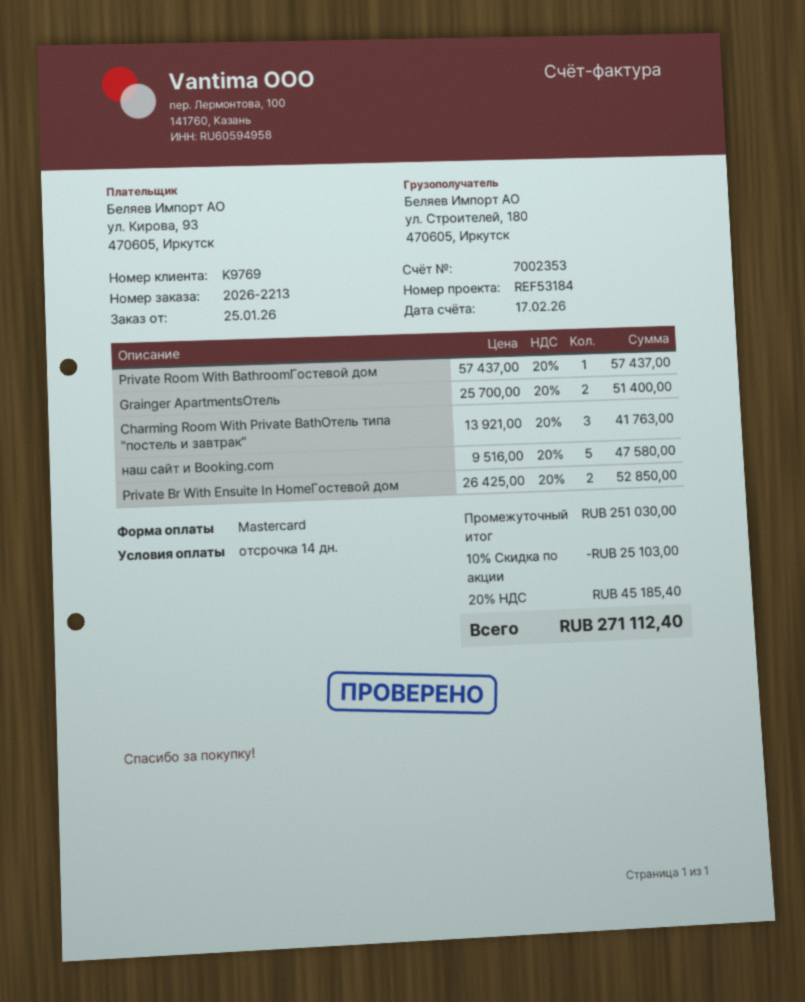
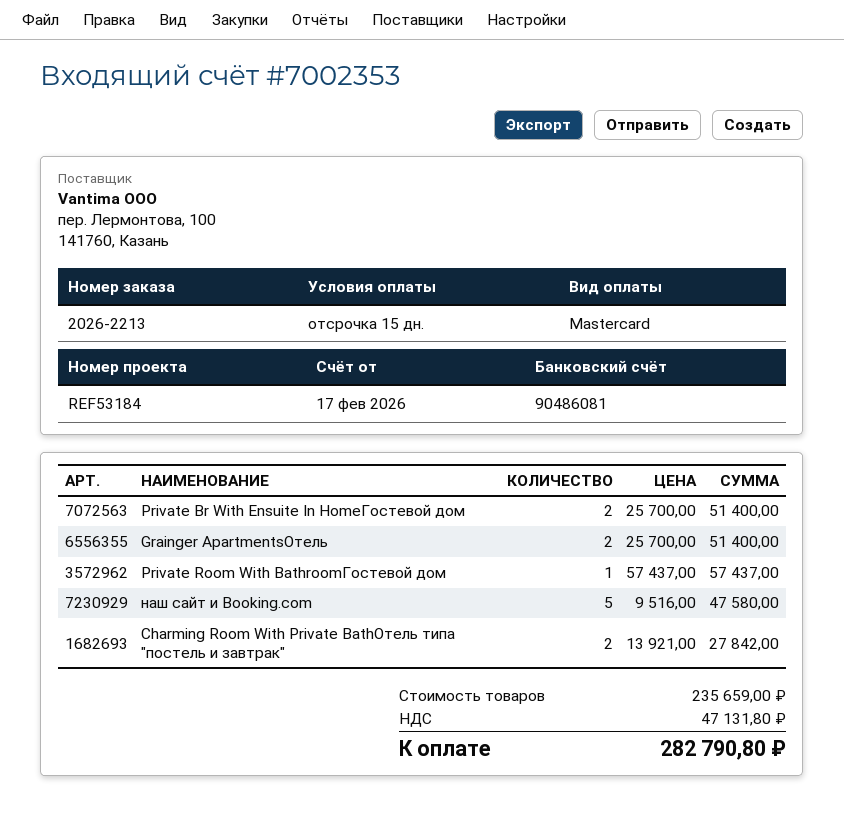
payment terms: 14 days -> 15 days
Charming Room With Private BathОтель типа "постель и завтрак": 3 x 13921.00 = 41763.00 -> 2 x 13921.00 = 27842.00
Private Br With Ensuite In HomeГостевой дом: 2 x 26425.00 = 52850.00 -> 2 x 25700.00 = 51400.00
subtotal: 251030.00 -> 235659.00
discount: 10% = 25103.00 -> none
tax: 45185.40 -> 47131.80
total: 271112.40 -> 282790.80

